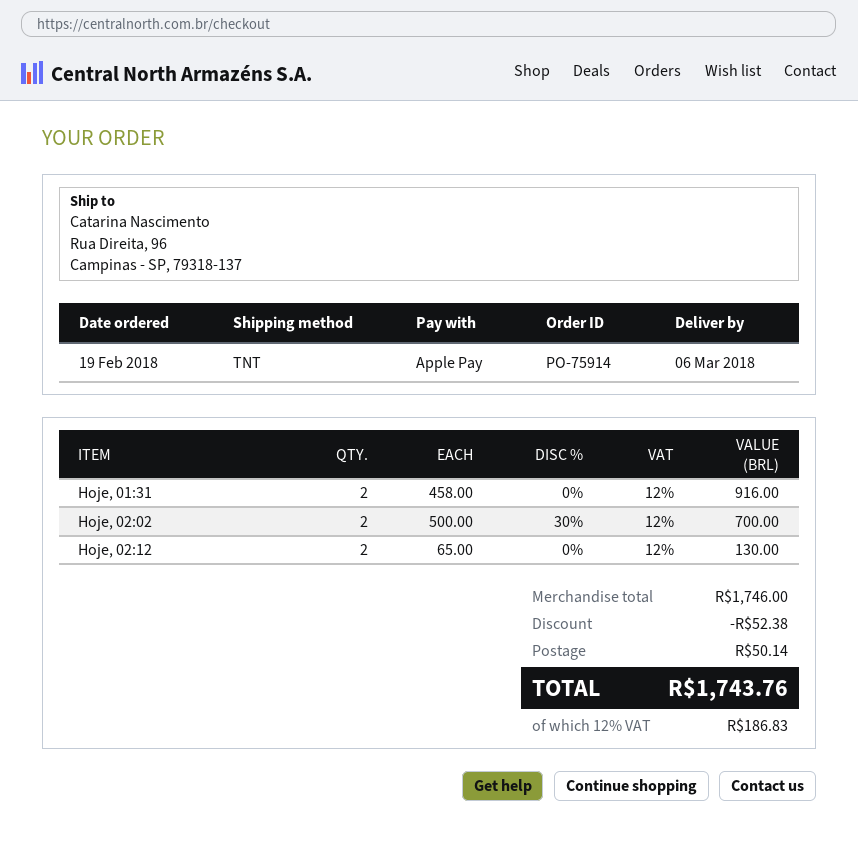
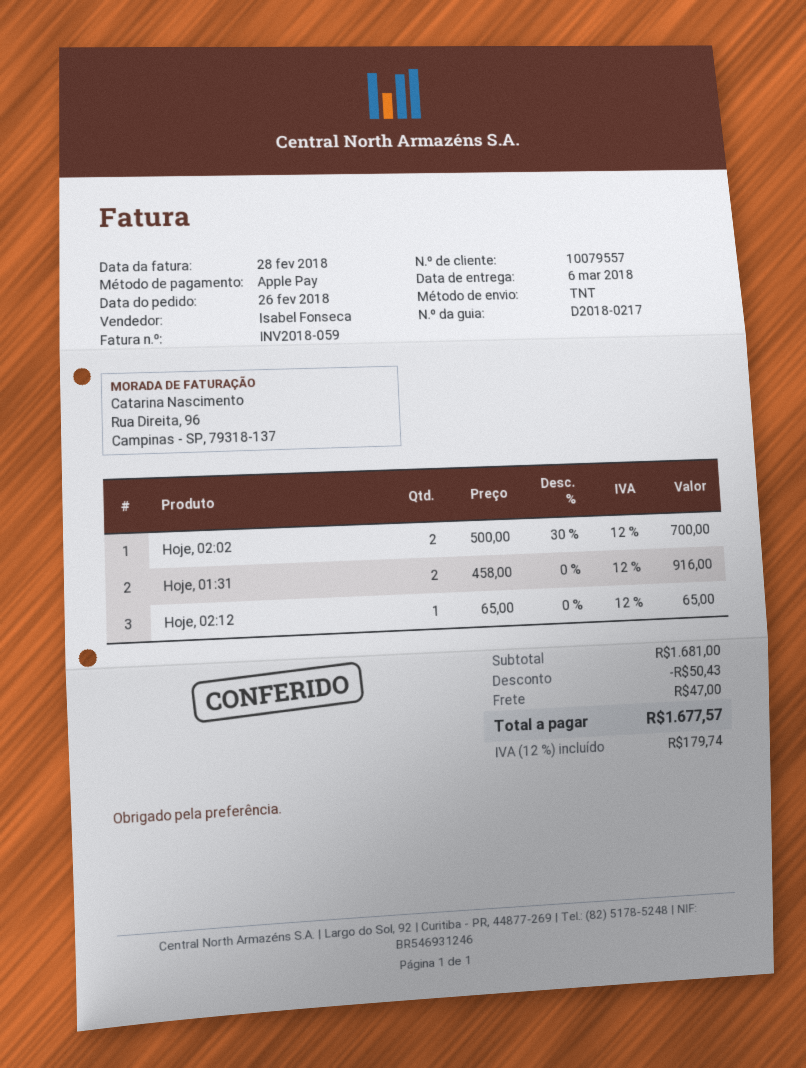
order date: 2018-02-19 -> 2018-02-26
Hoje, 02:12: 2 x 65.00 = 130.00 -> 1 x 65.00 = 65.00
subtotal: 1746.00 -> 1681.00
discount: 52.38 -> 50.43
shipping: 50.14 -> 47.00
tax: 12% = 186.83 -> 12% = 179.74
total: 1743.76 -> 1677.57

